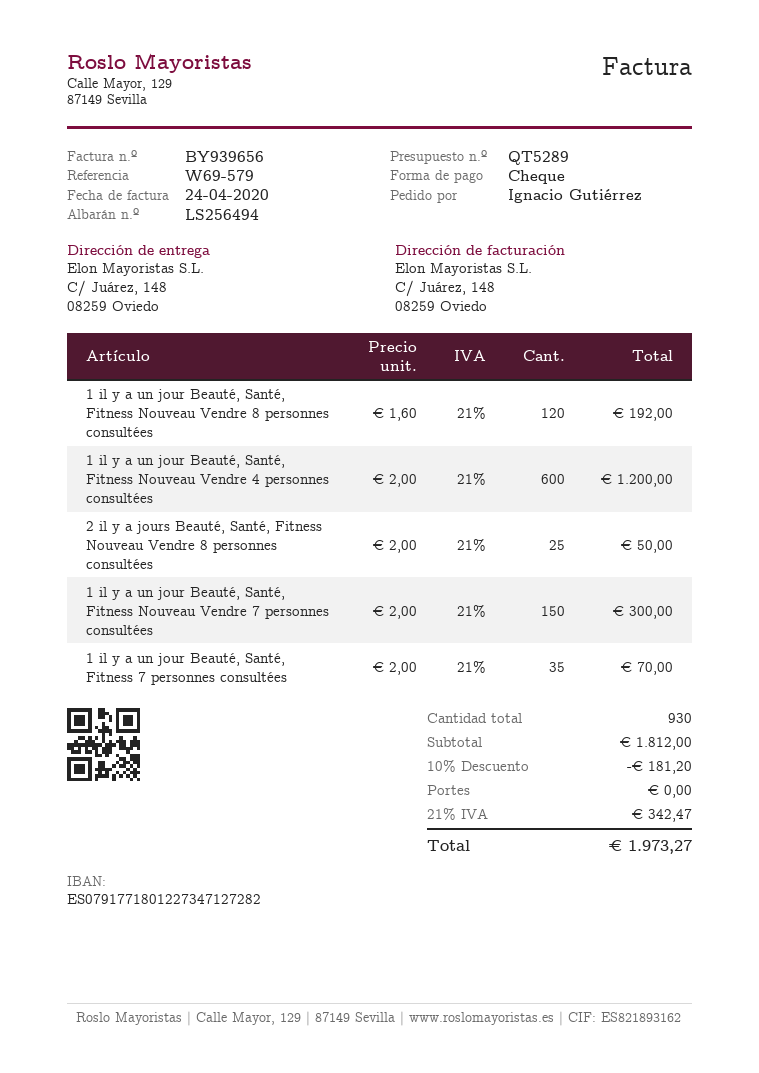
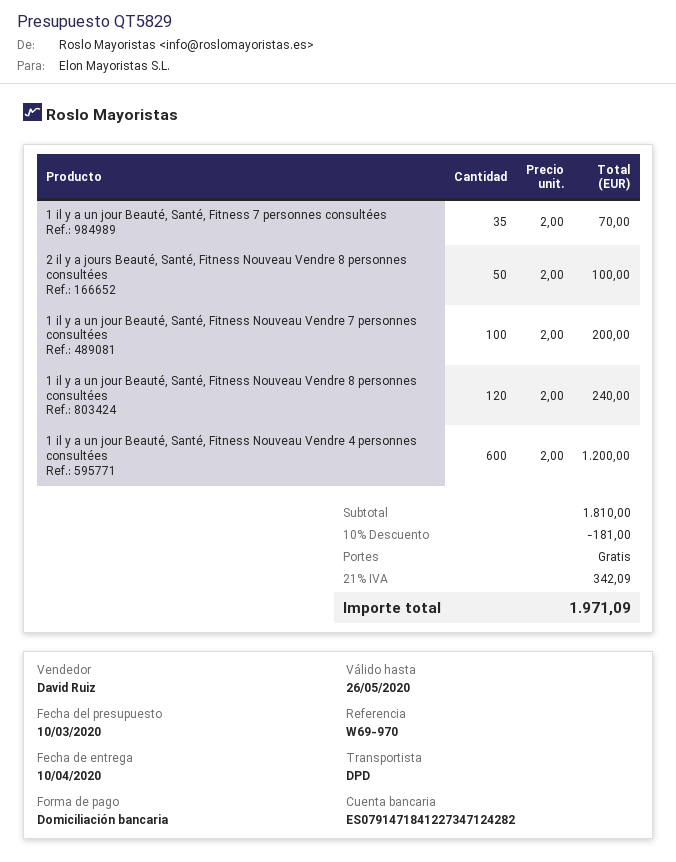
quote number: QT5289 -> QT5829
reference: W69-579 -> W69-970
payment method: cheque -> direct debit
bank account: ES0791771801227347127282 -> ES0791471841227347124282
1 il y a un jour Beauté, Santé, Fitness Nouveau Vendre 8 personnes consultées: 120 x 1.60 = 192.00 -> 120 x 2.00 = 240.00
2 il y a jours Beauté, Santé, Fitness Nouveau Vendre 8 personnes consultées: 25 x 2.00 = 50.00 -> 50 x 2.00 = 100.00
1 il y a un jour Beauté, Santé, Fitness Nouveau Vendre 7 personnes consultées: 150 x 2.00 = 300.00 -> 100 x 2.00 = 200.00
subtotal: 1812.00 -> 1810.00
discount: 10% = 181.20 -> 10% = 181.00
tax: 21% = 342.47 -> 21% = 342.09
total: 1973.27 -> 1971.09

